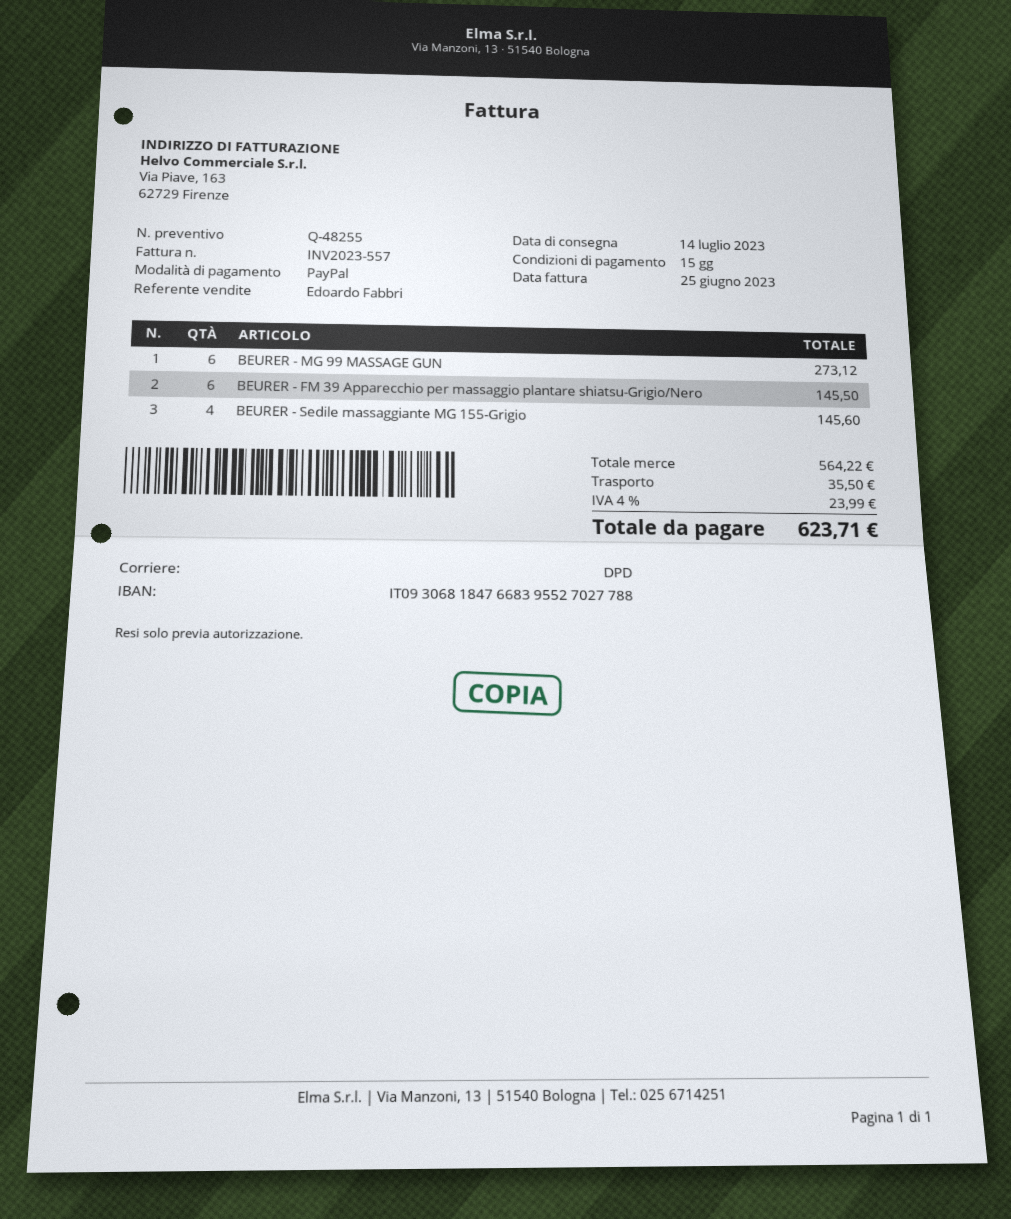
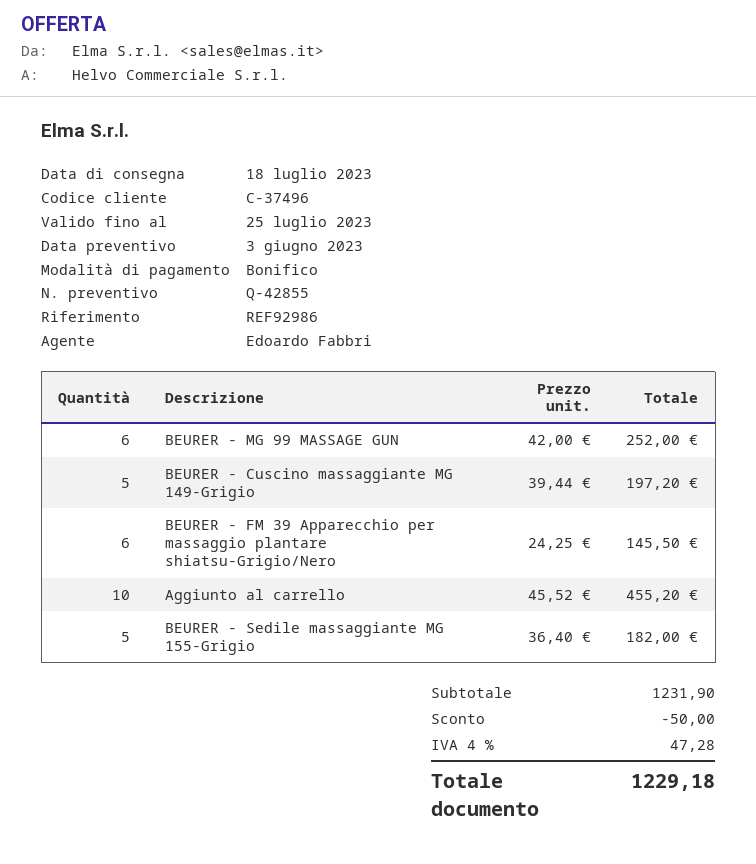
quote number: Q-48255 -> Q-42855
delivery date: 2023-07-14 -> 2023-07-18
payment method: PayPal -> bank transfer
BEURER - MG 99 MASSAGE GUN: 6 for 273.12 -> 6 for 252.00
BEURER - Sedile massaggiante MG 155-Grigio: 4 for 145.60 -> 5 for 182.00
BEURER - Cuscino massaggiante MG 149-Grigio: none -> 5 for 197.20
Aggiunto al carrello: none -> 10 for 455.20
subtotal: 564.22 -> 1231.90
discount: none -> 50.00
shipping: 35.50 -> none
tax: 4% = 23.99 -> 4% = 47.28
total: 623.71 -> 1229.18

